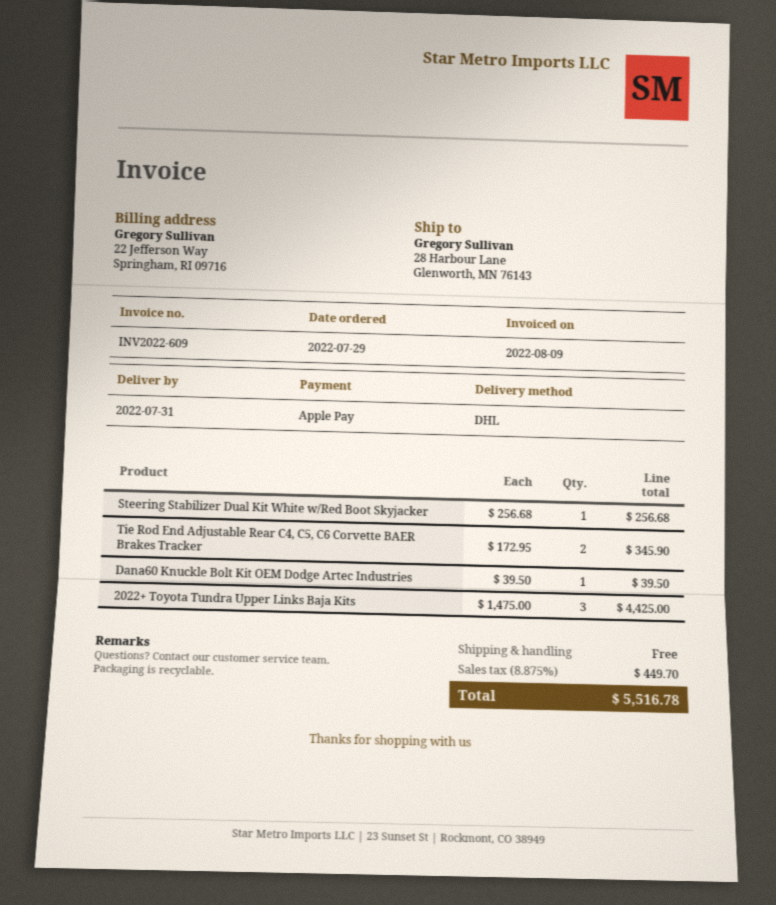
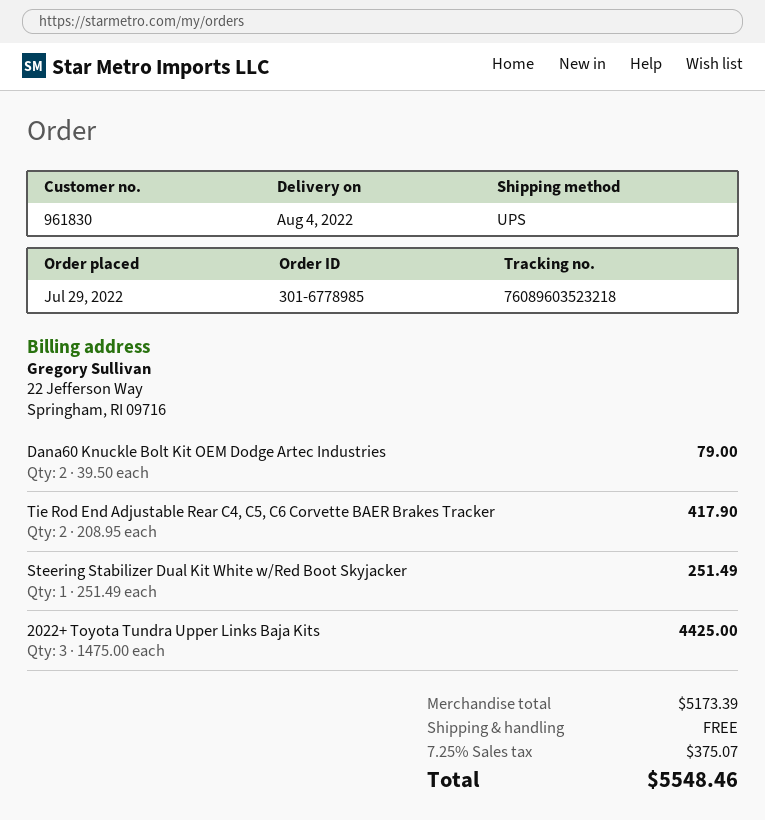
delivery date: 2022-07-31 -> 2022-08-04
shipping method: DHL -> UPS
Steering Stabilizer Dual Kit White w/Red Boot Skyjacker: 1 x 256.68 = 256.68 -> 1 x 251.49 = 251.49
Tie Rod End Adjustable Rear C4, C5, C6 Corvette BAER Brakes Tracker: 2 x 172.95 = 345.90 -> 2 x 208.95 = 417.90
Dana60 Knuckle Bolt Kit OEM Dodge Artec Industries: 1 x 39.50 = 39.50 -> 2 x 39.50 = 79.00
tax: 8.875% = 449.70 -> 7.25% = 375.07
total: 5516.78 -> 5548.46

